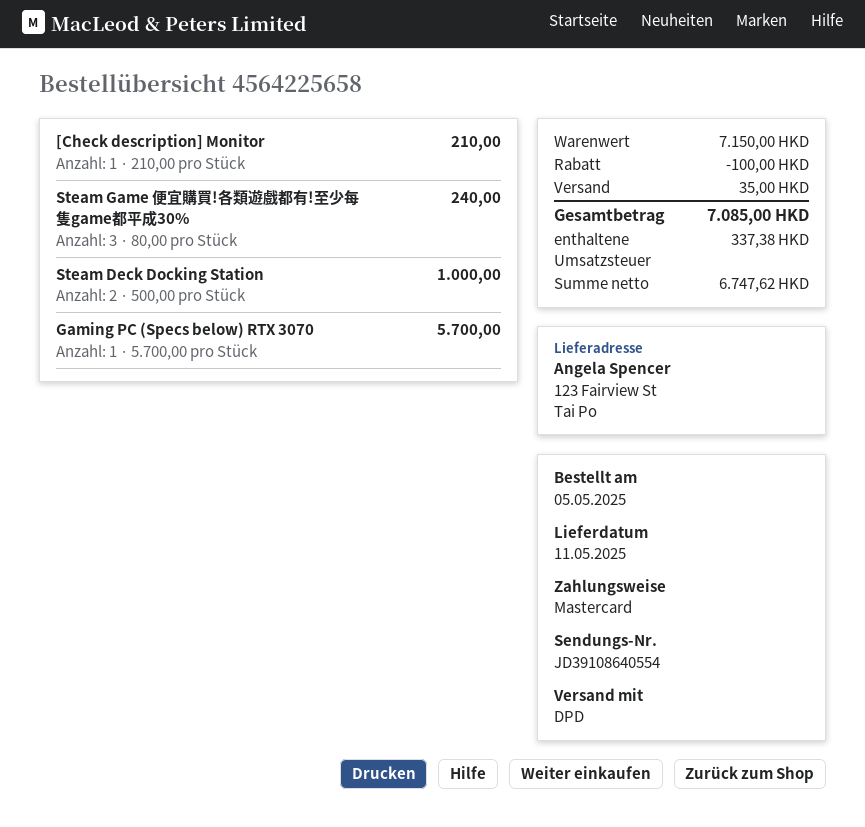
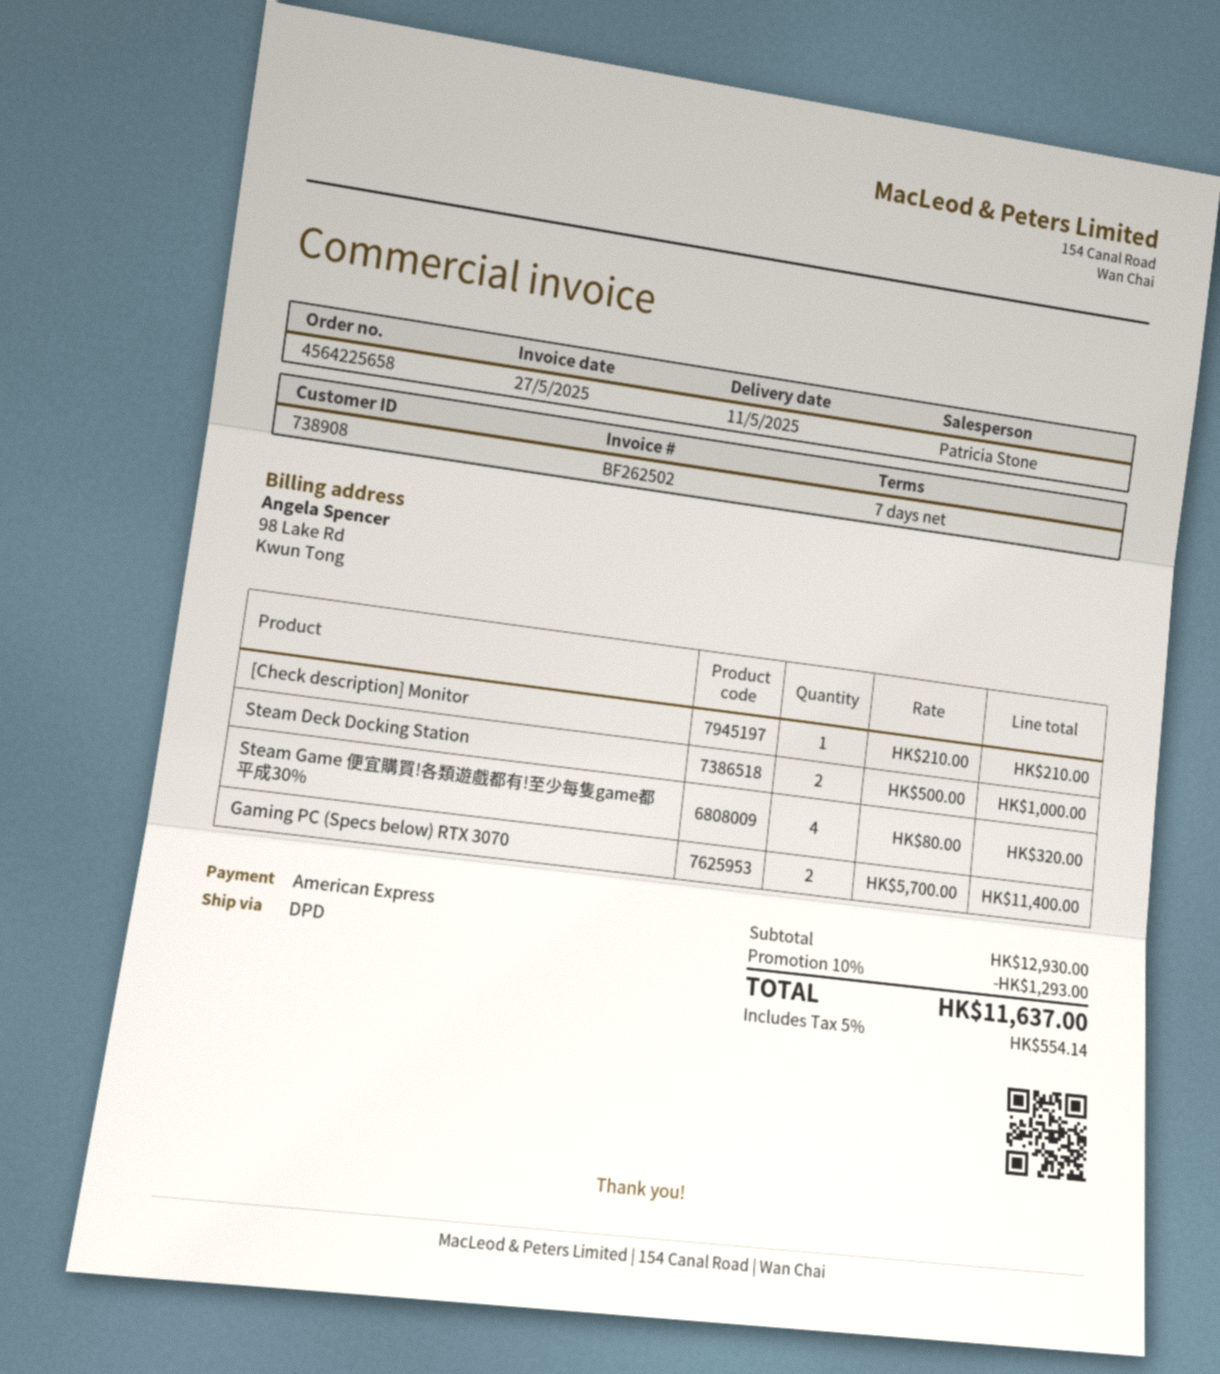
payment method: Mastercard -> American Express
Steam Game 便宜購買!各類遊戲都有!至少每隻game都平成30%: 3 x 80.00 = 240.00 -> 4 x 80.00 = 320.00
Gaming PC (Specs below) RTX 3070: 1 x 5700.00 = 5700.00 -> 2 x 5700.00 = 11400.00
subtotal: 7150.00 -> 12930.00
discount: 100.00 -> 1293.00
shipping: 35.00 -> none
tax: 337.38 -> 554.14
total: 7085.00 -> 11637.00

